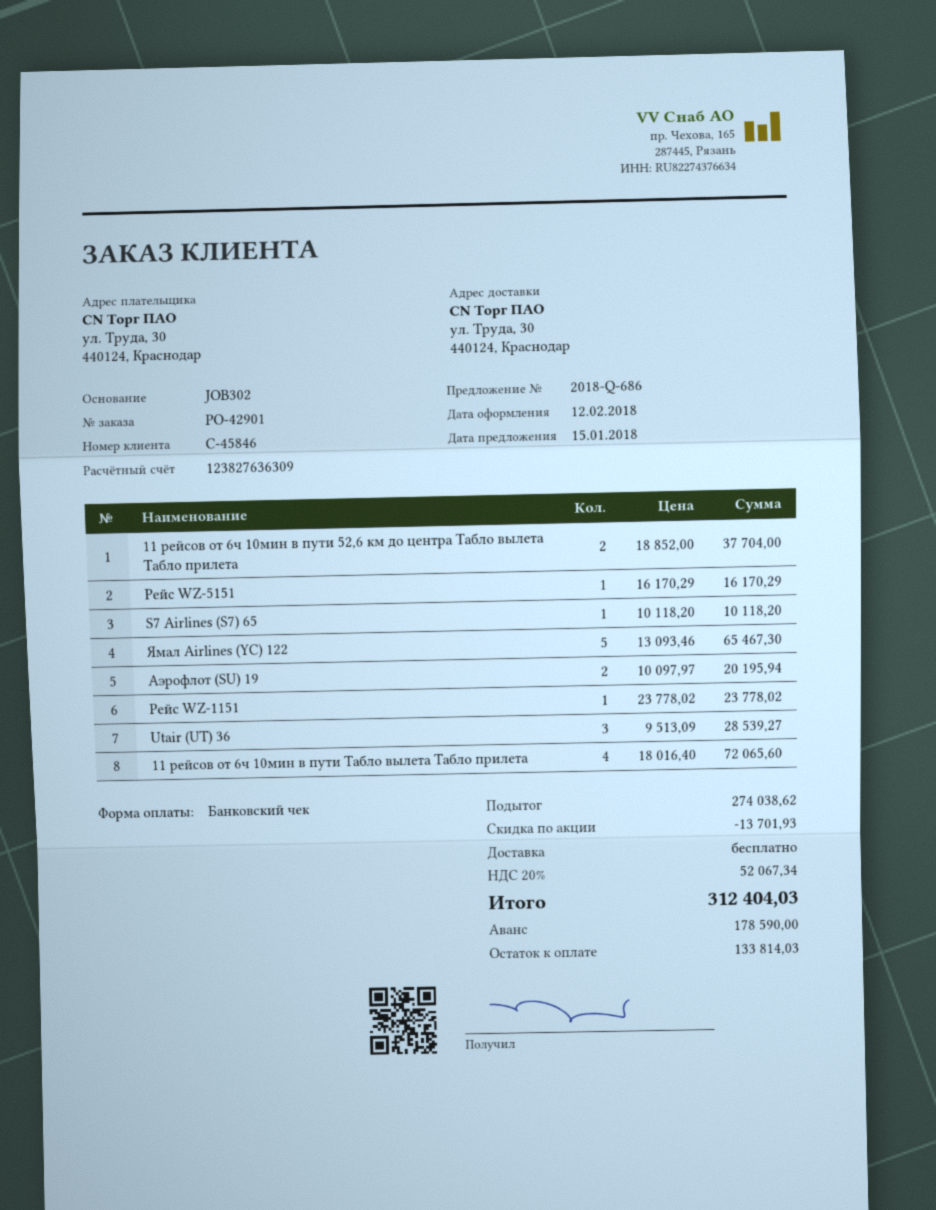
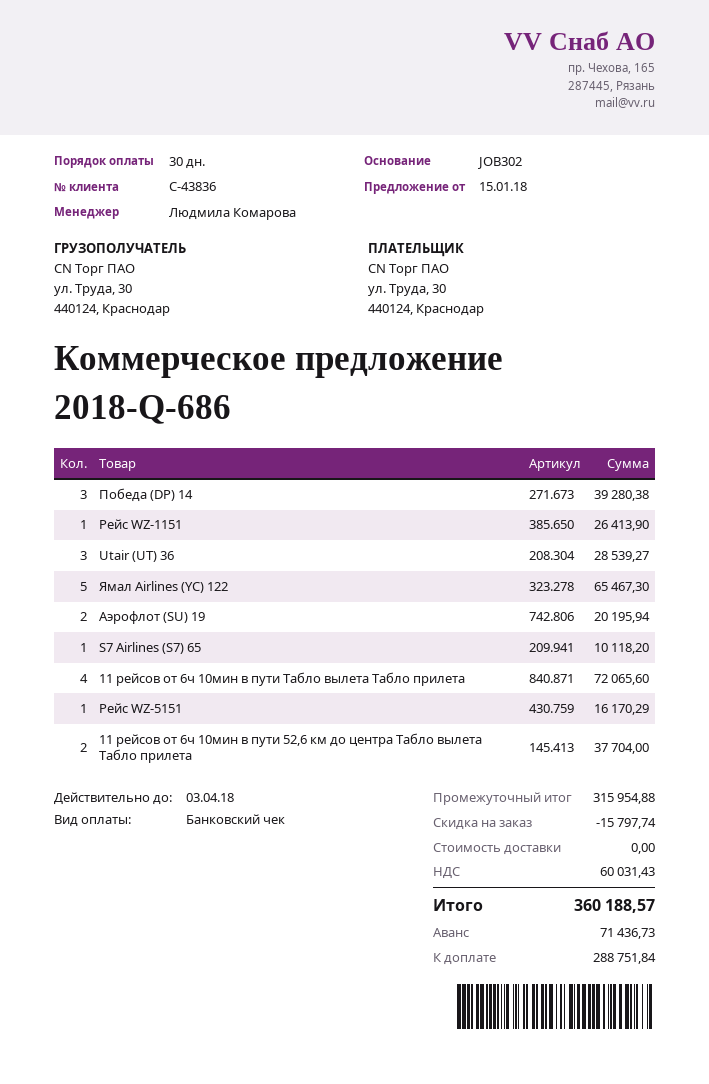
customer number: C-45846 -> C-43836
Рейс WZ-1151: 1 for 23778.02 -> 1 for 26413.90
Победа (DP) 14: none -> 3 for 39280.38
subtotal: 274038.62 -> 315954.88
discount: 13701.93 -> 15797.74
tax: 52067.34 -> 60031.43
total: 312404.03 -> 360188.57
deposit: 178590.00 -> 71436.73
balance: 133814.03 -> 288751.84

